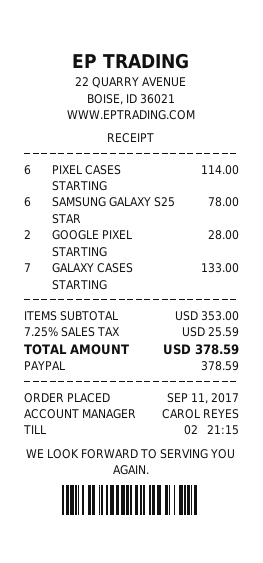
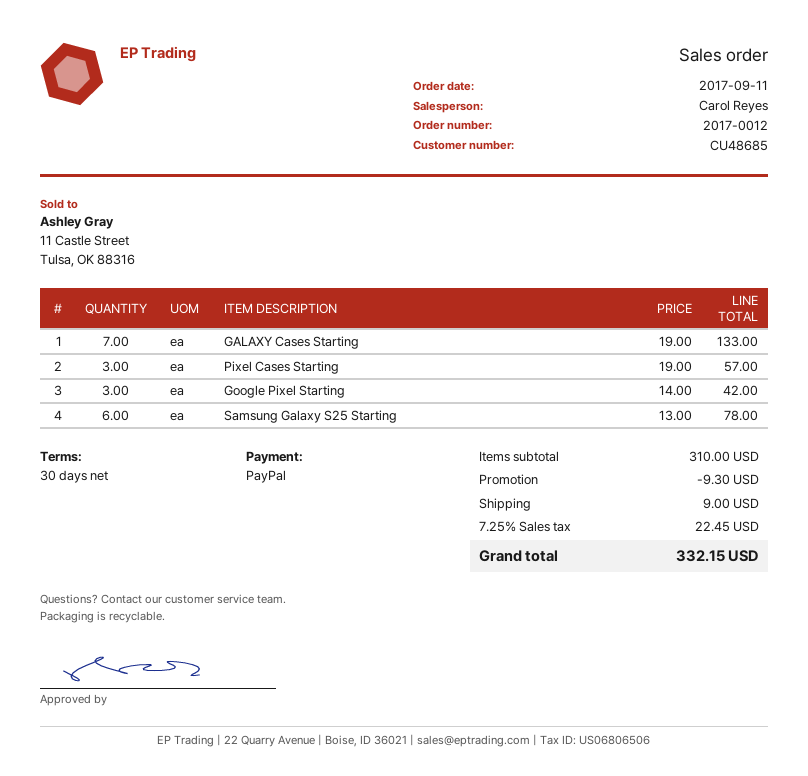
PIXEL CASES STARTING: 6 for 114.00 -> 3 for 57.00
GOOGLE PIXEL STARTING: 2 for 28.00 -> 3 for 42.00
subtotal: 353.00 -> 310.00
discount: none -> 9.30
shipping: none -> 9.00
tax: 7.25% = 25.59 -> 7.25% = 22.45
total: 378.59 -> 332.15

